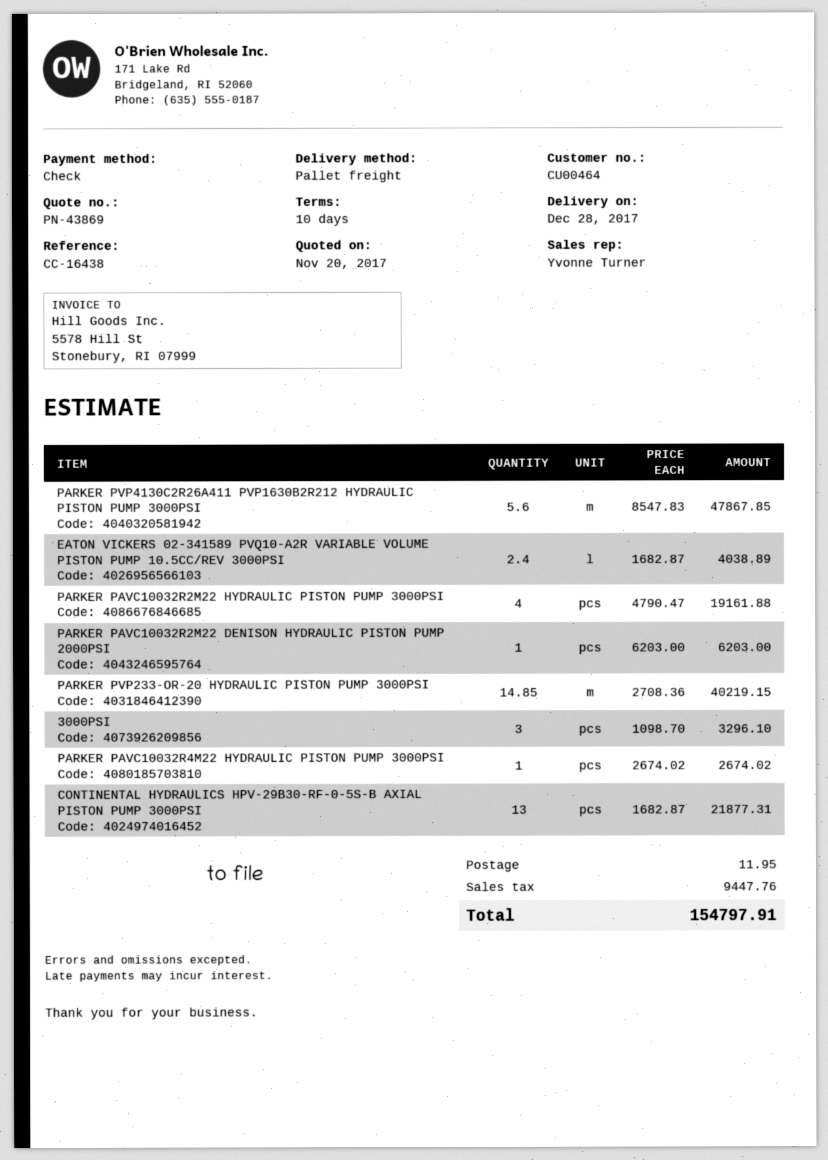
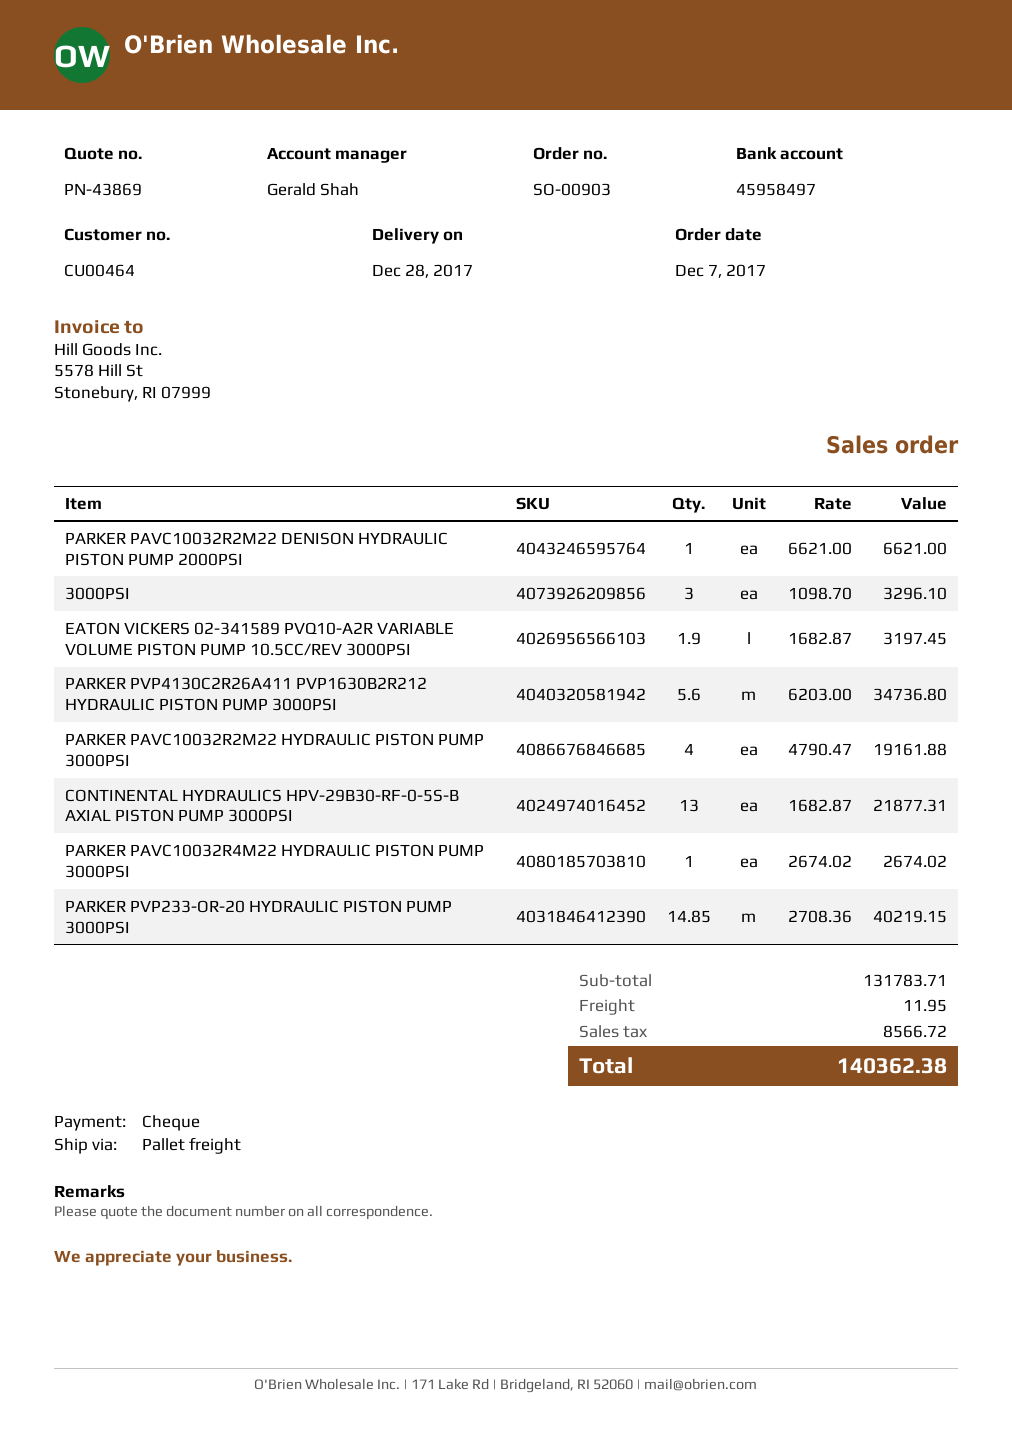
sales rep: Yvonne Turner -> Gerald Shah
PARKER PVP4130C2R26A411 PVP1630B2R212 HYDRAULIC PISTON PUMP 3000PSI: 5.6 x 8547.83 = 47867.85 -> 5.6 x 6203.00 = 34736.80
EATON VICKERS 02-341589 PVQ10-A2R VARIABLE VOLUME PISTON PUMP 10.5CC/REV 3000PSI: 2.4 x 1682.87 = 4038.89 -> 1.9 x 1682.87 = 3197.45
PARKER PAVC10032R2M22 DENISON HYDRAULIC PISTON PUMP 2000PSI: 1 x 6203.00 = 6203.00 -> 1 x 6621.00 = 6621.00
tax: 9447.76 -> 8566.72
total: 154797.91 -> 140362.38

